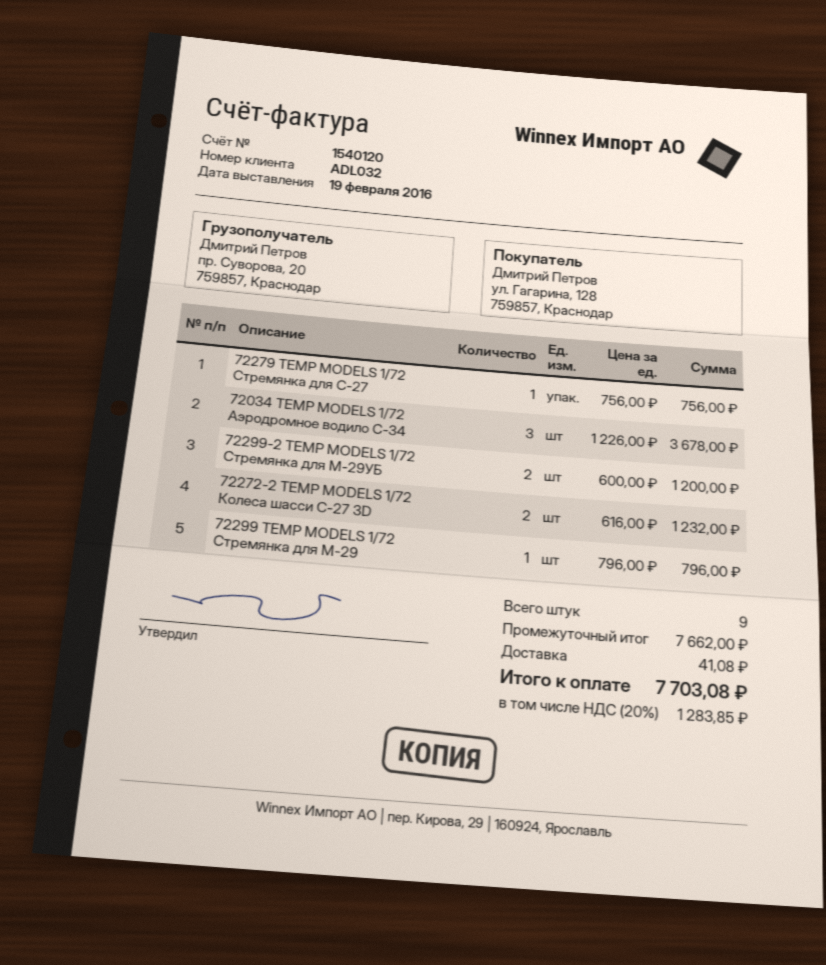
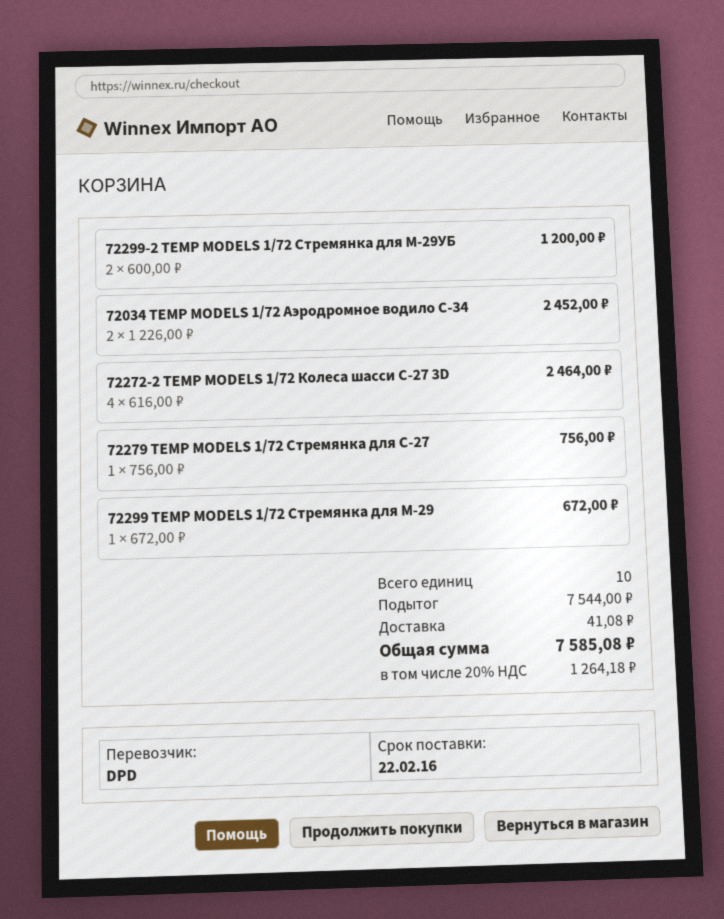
72034 TEMP MODELS 1/72 Аэродромное водило С-34: 3 x 1226.00 = 3678.00 -> 2 x 1226.00 = 2452.00
72272-2 TEMP MODELS 1/72 Колеса шасси С-27 3D: 2 x 616.00 = 1232.00 -> 4 x 616.00 = 2464.00
72299 TEMP MODELS 1/72 Стремянка для М-29: 1 x 796.00 = 796.00 -> 1 x 672.00 = 672.00
total quantity: 9 -> 10
subtotal: 7662.00 -> 7544.00
tax: 20% = 1283.85 -> 20% = 1264.18
total: 7703.08 -> 7585.08

